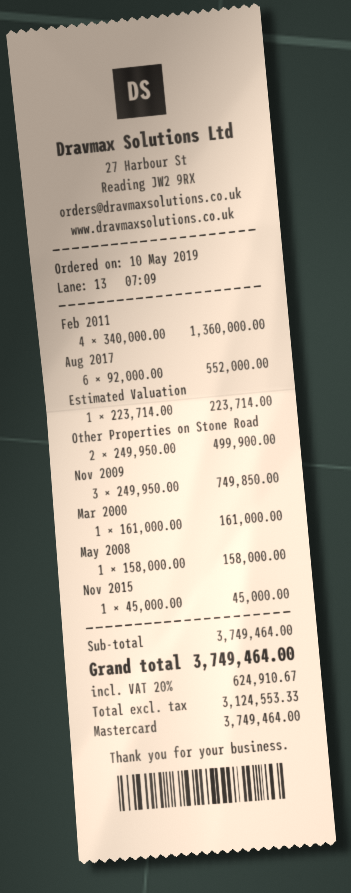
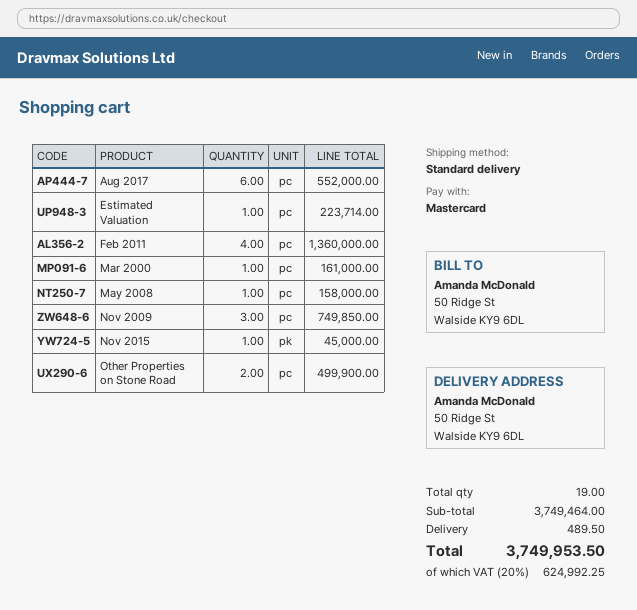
shipping: none -> 489.50
tax: 20% = 624910.67 -> 20% = 624992.25
total: 3749464.00 -> 3749953.50

